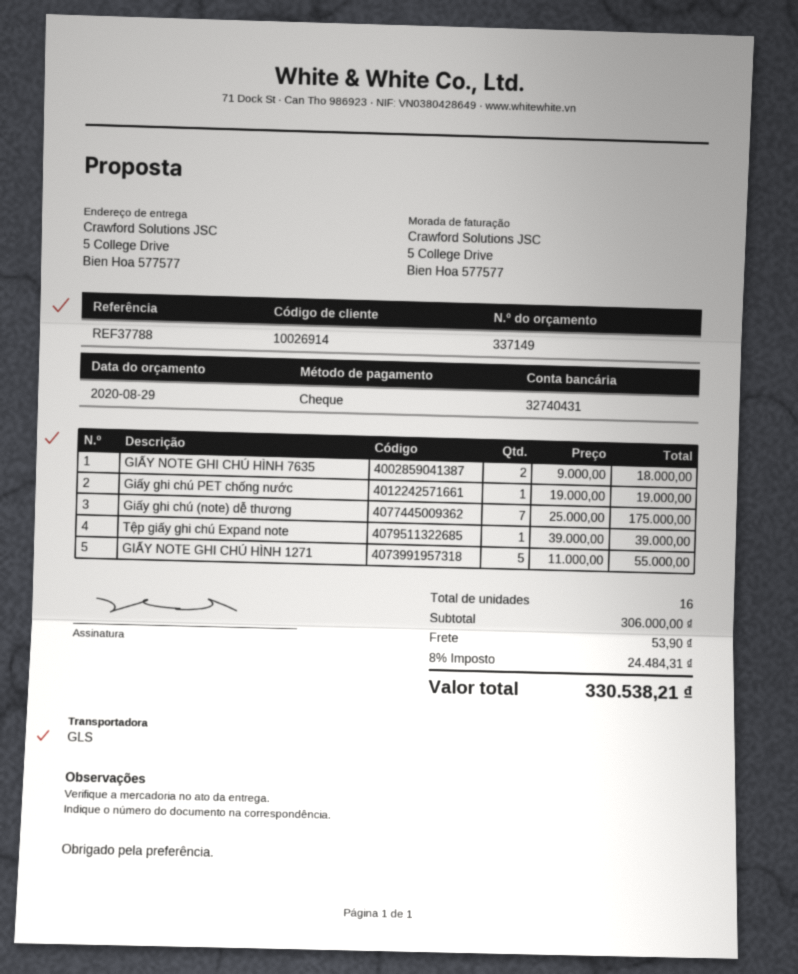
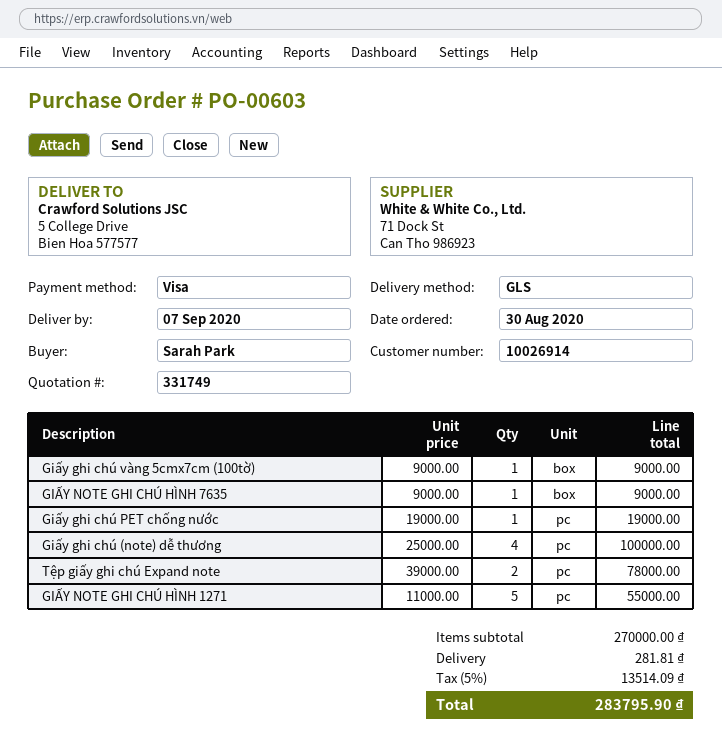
quote number: 337149 -> 331749
payment method: cheque -> Visa
GIẤY NOTE GHI CHÚ HÌNH 7635: 2 x 9000.00 = 18000.00 -> 1 x 9000.00 = 9000.00
Giấy ghi chú (note) dễ thương: 7 x 25000.00 = 175000.00 -> 4 x 25000.00 = 100000.00
Tệp giấy ghi chú Expand note: 1 x 39000.00 = 39000.00 -> 2 x 39000.00 = 78000.00
Giấy ghi chú vàng 5cmx7cm (100tờ): none -> 1 x 9000.00 = 9000.00
subtotal: 306000.00 -> 270000.00
shipping: 53.90 -> 281.81
tax: 8% = 24484.31 -> 5% = 13514.09
total: 330538.21 -> 283795.90

